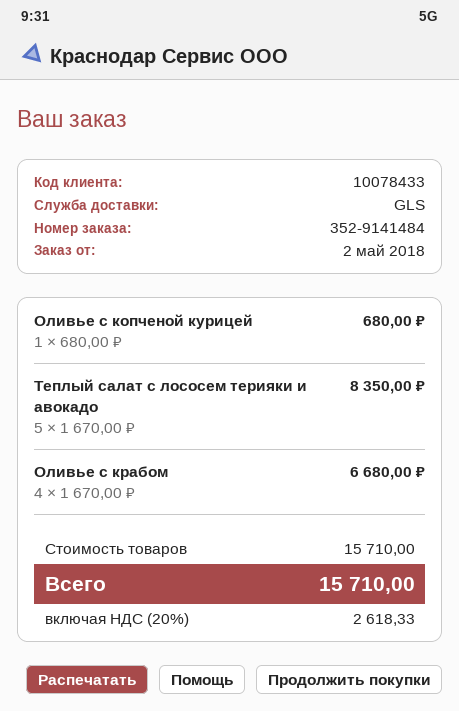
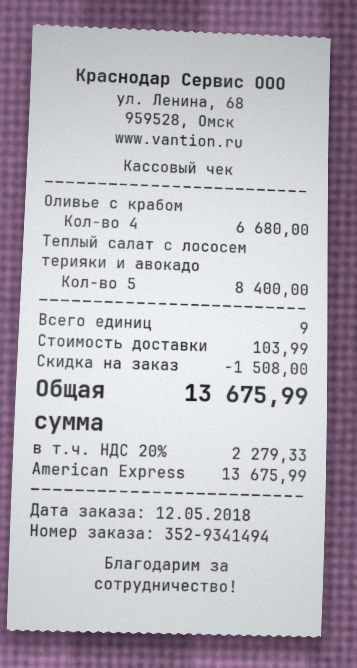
order number: 352-9141484 -> 352-9341494
order date: 2018-05-02 -> 2018-05-12
Оливье с копченой курицей: 1 for 680.00 -> none
Теплый салат с лососем терияки и авокадо: 5 for 8350.00 -> 5 for 8400.00
discount: none -> 1508.00
shipping: none -> 103.99
tax: 20% = 2618.33 -> 20% = 2279.33
total: 15710.00 -> 13675.99

